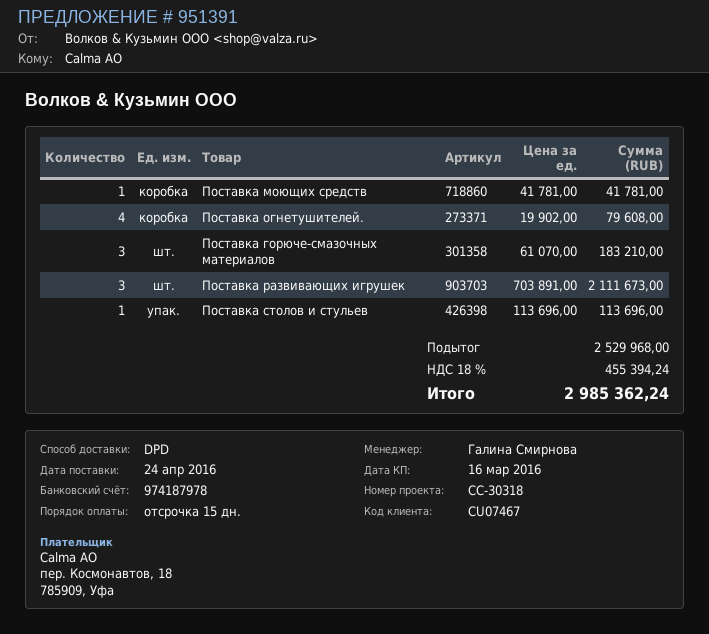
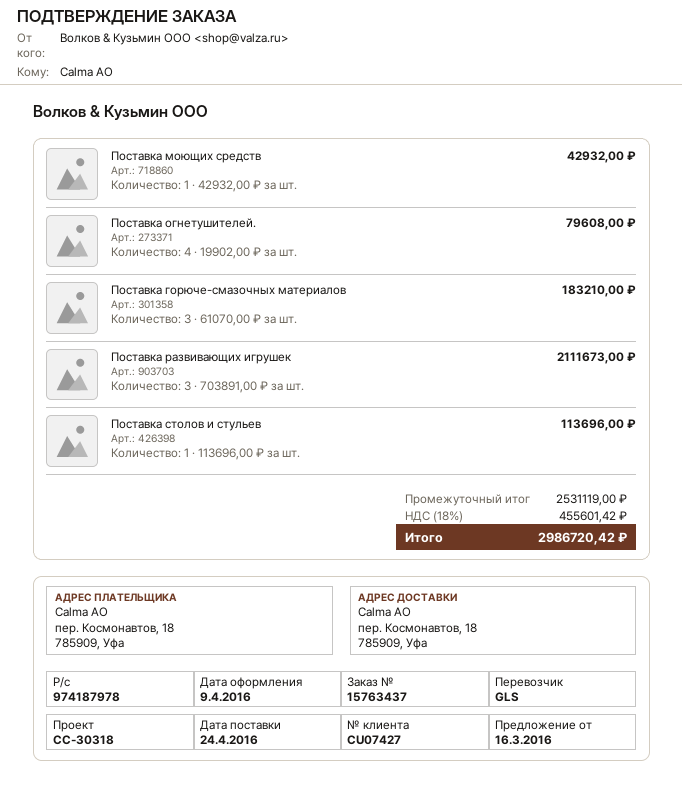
customer number: CU07467 -> CU07427
shipping method: DPD -> GLS
Поставка моющих средств: 1 x 41781.00 = 41781.00 -> 1 x 42932.00 = 42932.00
subtotal: 2529968.00 -> 2531119.00
tax: 18% = 455394.24 -> 18% = 455601.42
total: 2985362.24 -> 2986720.42

